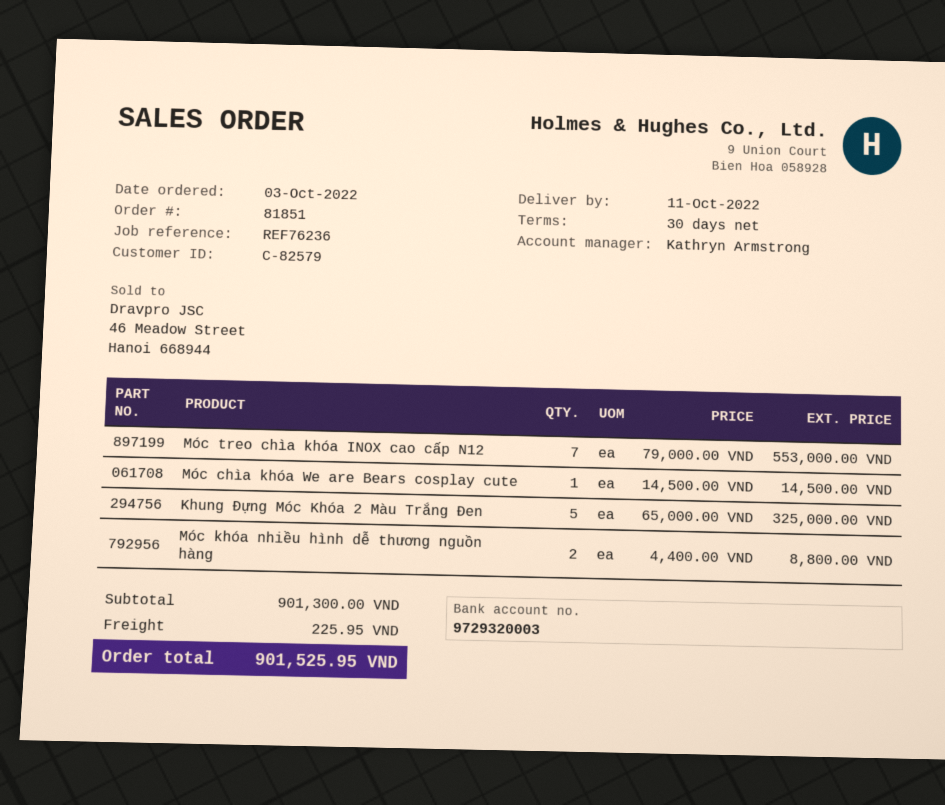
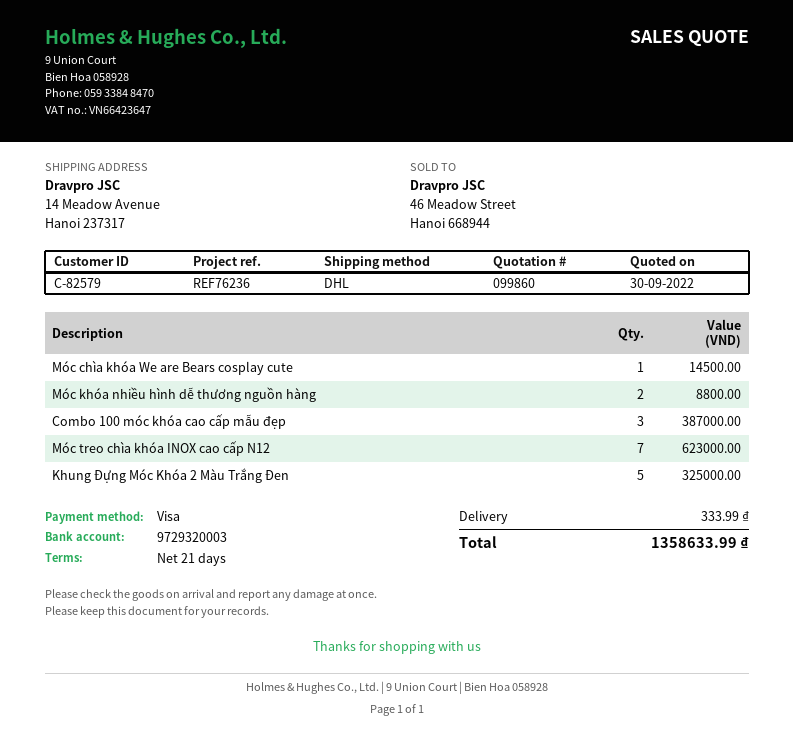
payment terms: 30 days -> 21 days
Móc treo chìa khóa INOX cao cấp N12: 7 for 553000.00 -> 7 for 623000.00
Combo 100 móc khóa cao cấp mẫu đẹp: none -> 3 for 387000.00
shipping: 225.95 -> 333.99
total: 901525.95 -> 1358633.99

